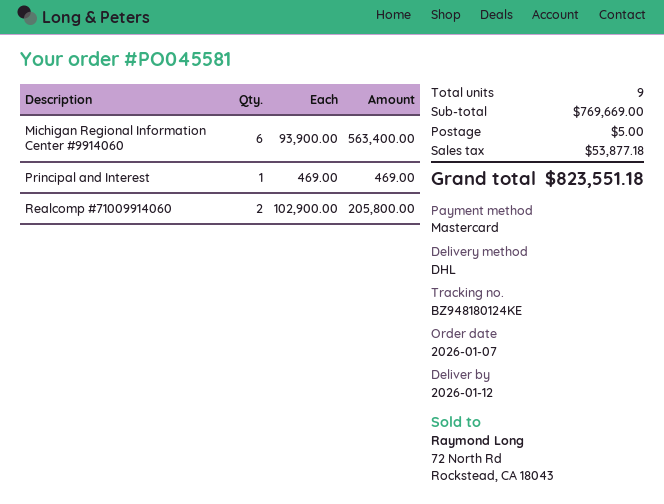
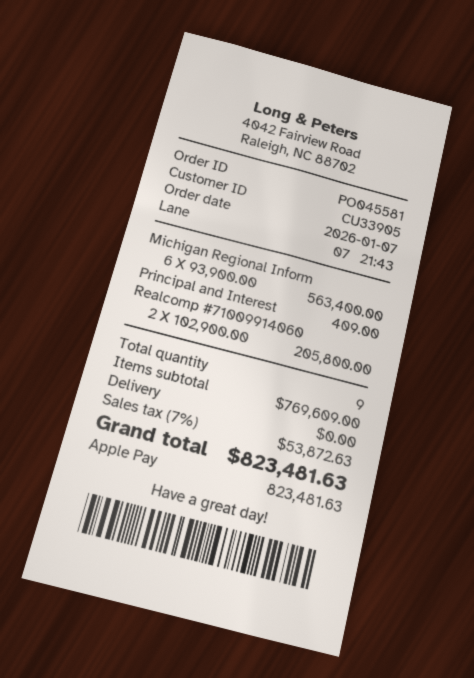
payment method: Mastercard -> Apple Pay
Principal and Interest: 1 x 469.00 = 469.00 -> 1 x 409.00 = 409.00
subtotal: 769669.00 -> 769609.00
shipping: 5.00 -> 0.00
tax: 53877.18 -> 53872.63
total: 823551.18 -> 823481.63

